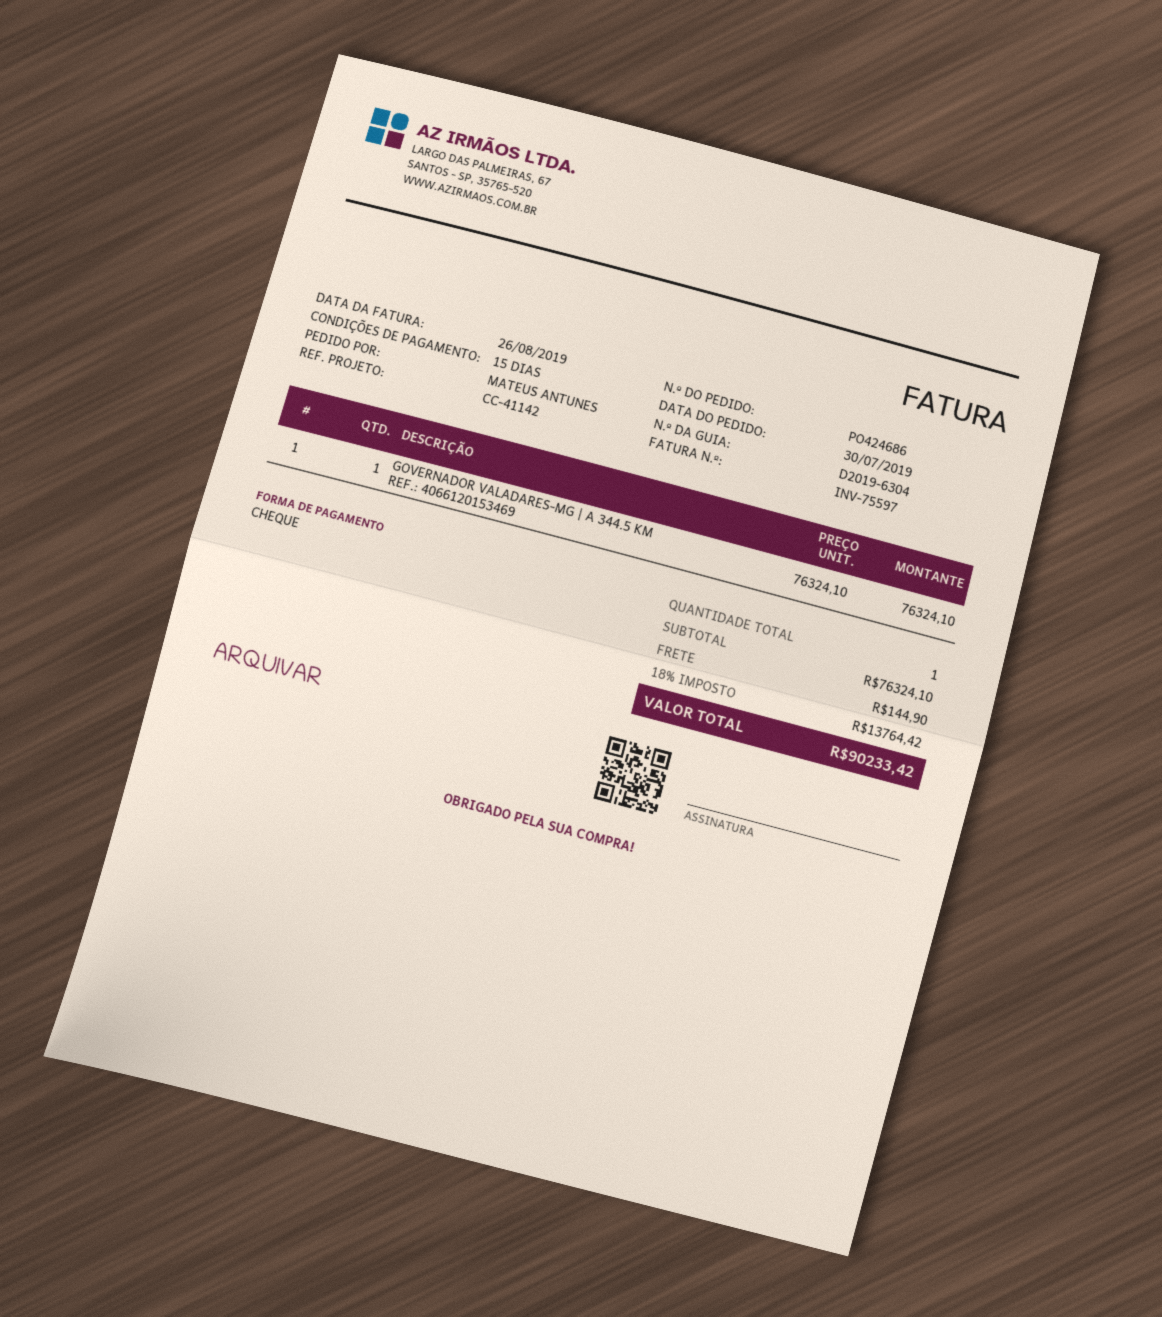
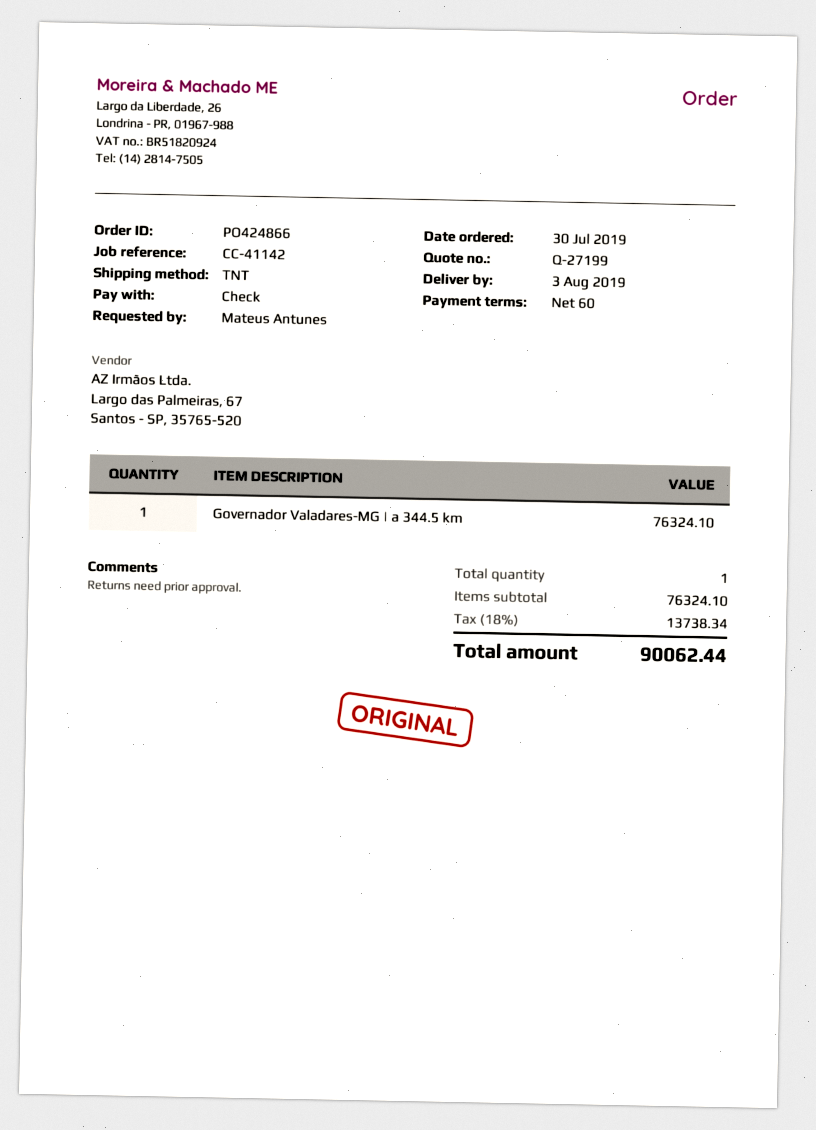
order number: PO424686 -> PO424866
payment terms: 15 days -> 60 days
shipping: 144.90 -> none
tax: 18% = 13764.42 -> 18% = 13738.34
total: 90233.42 -> 90062.44

